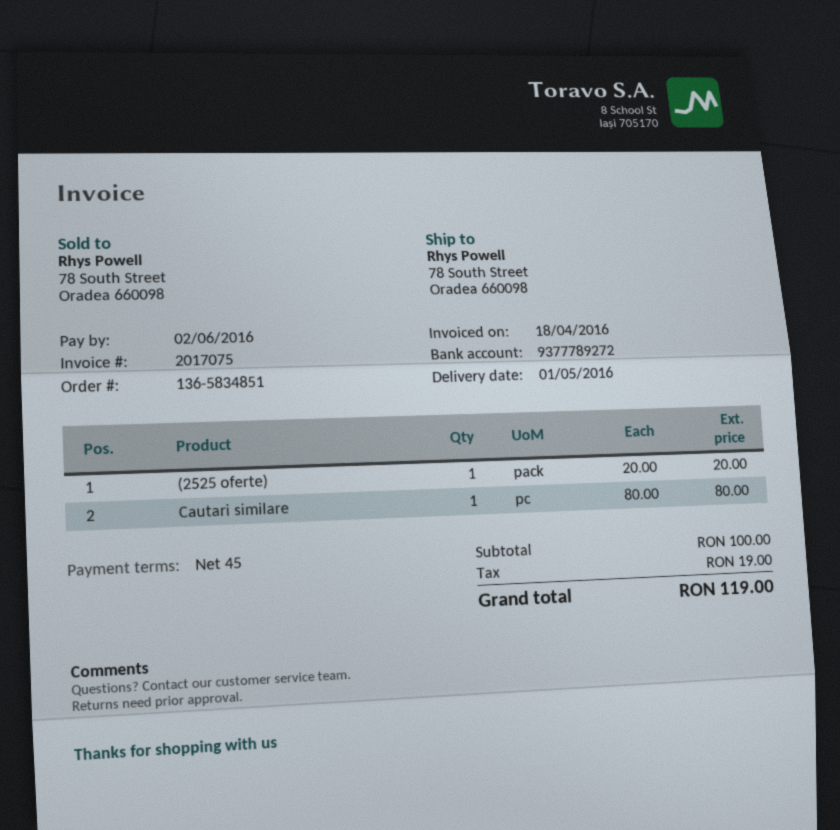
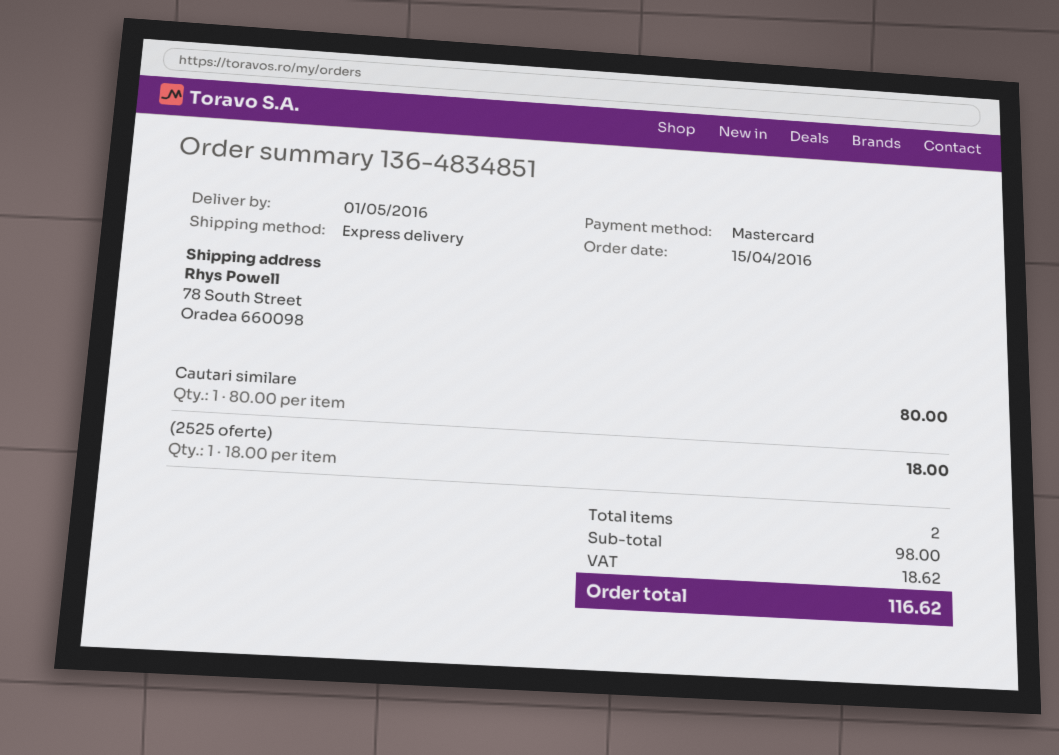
order number: 136-5834851 -> 136-4834851
(2525 oferte): 1 x 20.00 = 20.00 -> 1 x 18.00 = 18.00
subtotal: 100.00 -> 98.00
tax: 19.00 -> 18.62
total: 119.00 -> 116.62

